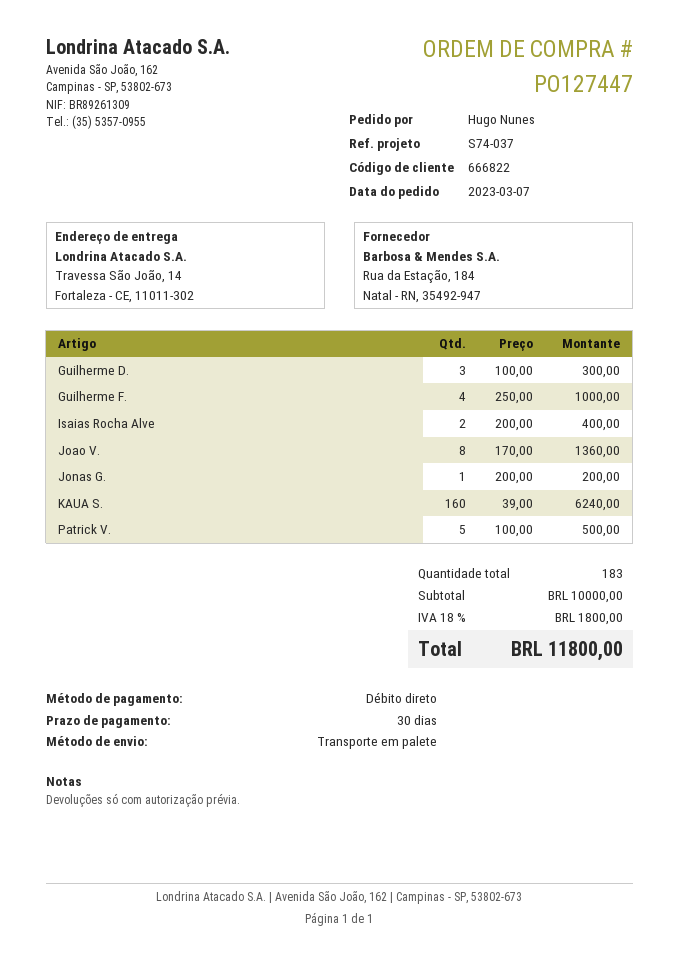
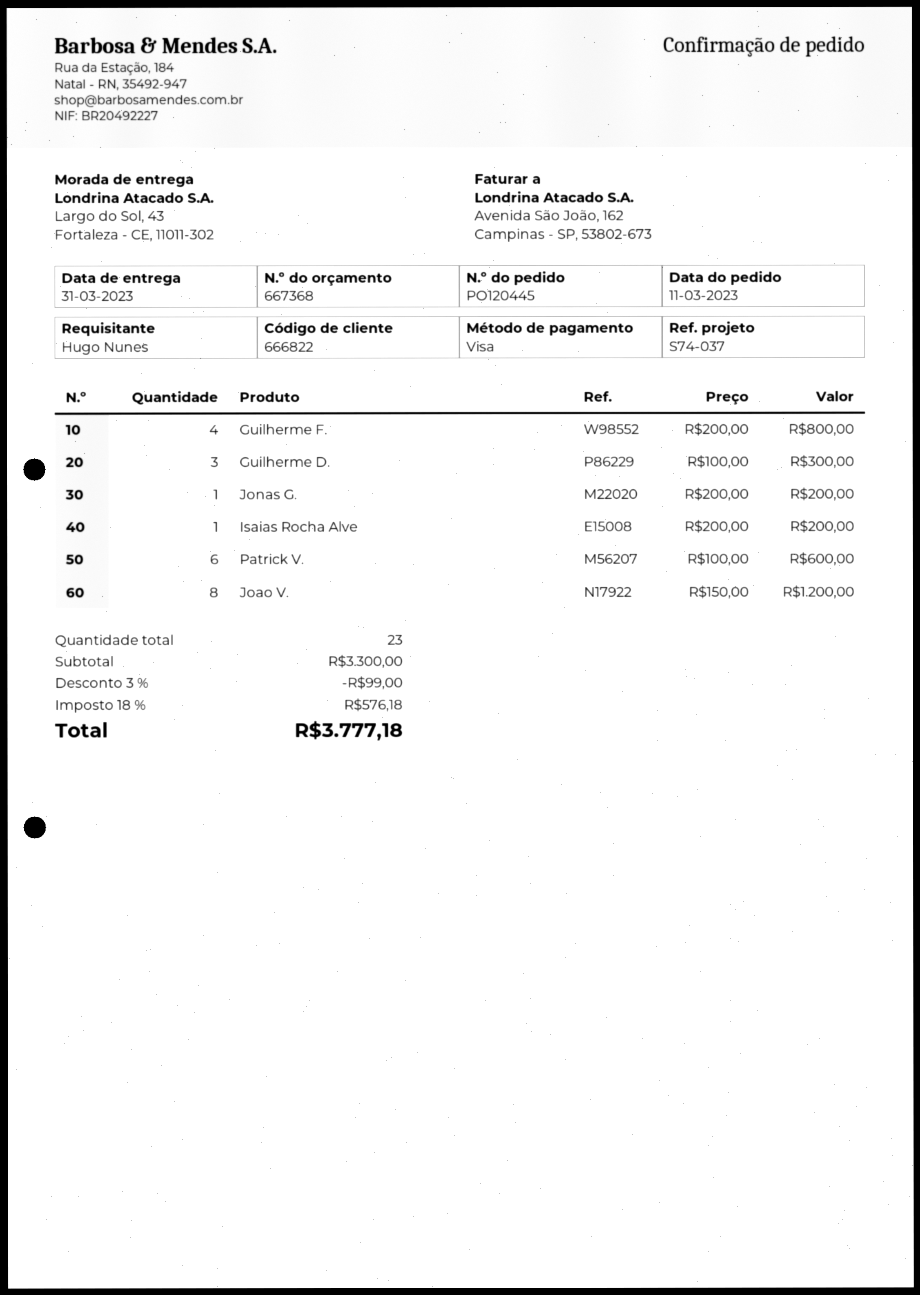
order number: PO127447 -> PO120445
order date: 2023-03-07 -> 2023-03-11
payment method: direct debit -> Visa
ship to: Travessa São João, 14, Fortaleza - CE, 11011-302 -> Largo do Sol, 43, Fortaleza - CE, 11011-302
Guilherme F.: 4 x 250.00 = 1000.00 -> 4 x 200.00 = 800.00
Isaias Rocha Alve: 2 x 200.00 = 400.00 -> 1 x 200.00 = 200.00
Joao V.: 8 x 170.00 = 1360.00 -> 8 x 150.00 = 1200.00
KAUA S.: 160 x 39.00 = 6240.00 -> none
Patrick V.: 5 x 100.00 = 500.00 -> 6 x 100.00 = 600.00
total quantity: 183 -> 23
subtotal: 10000.00 -> 3300.00
discount: none -> 3% = 99.00
tax: 18% = 1800.00 -> 18% = 576.18
total: 11800.00 -> 3777.18

